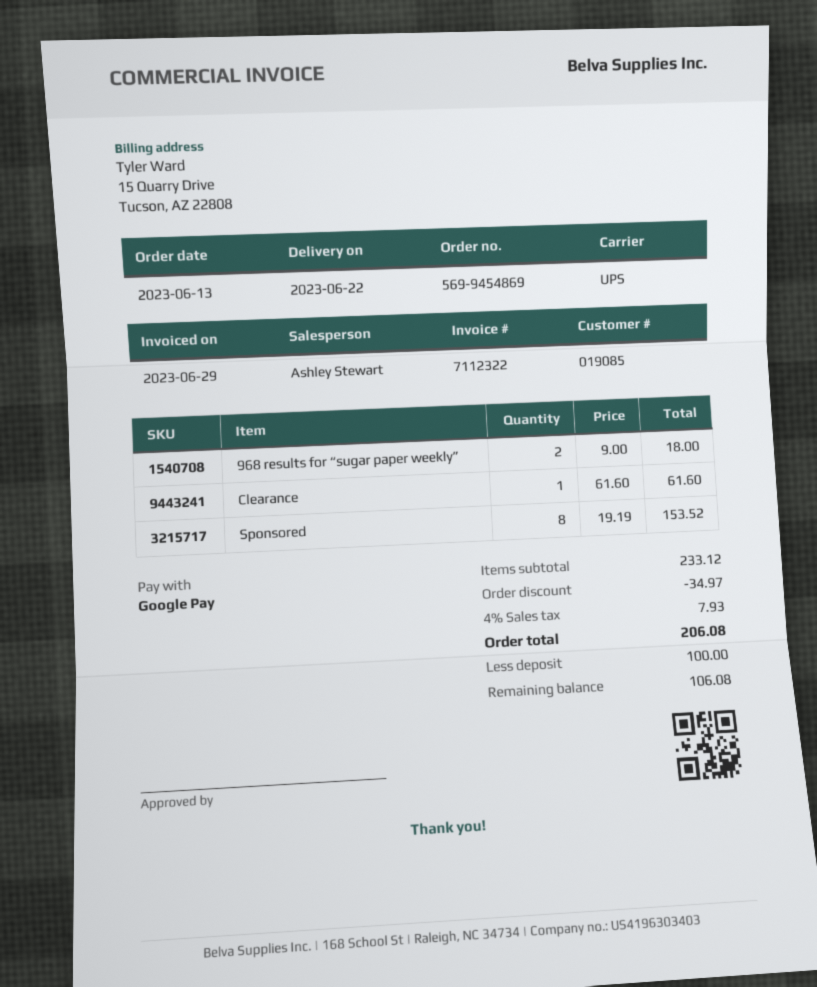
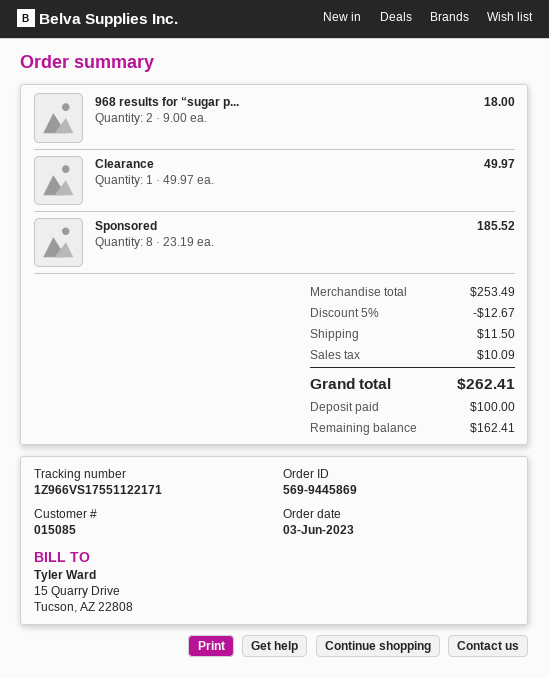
order number: 569-9454869 -> 569-9445869
order date: 2023-06-13 -> 2023-06-03
customer number: 019085 -> 015085
Clearance: 1 x 61.60 = 61.60 -> 1 x 49.97 = 49.97
Sponsored: 8 x 19.19 = 153.52 -> 8 x 23.19 = 185.52
subtotal: 233.12 -> 253.49
discount: 34.97 -> 12.67
shipping: none -> 11.50
tax: 7.93 -> 10.09
total: 206.08 -> 262.41
balance: 106.08 -> 162.41

